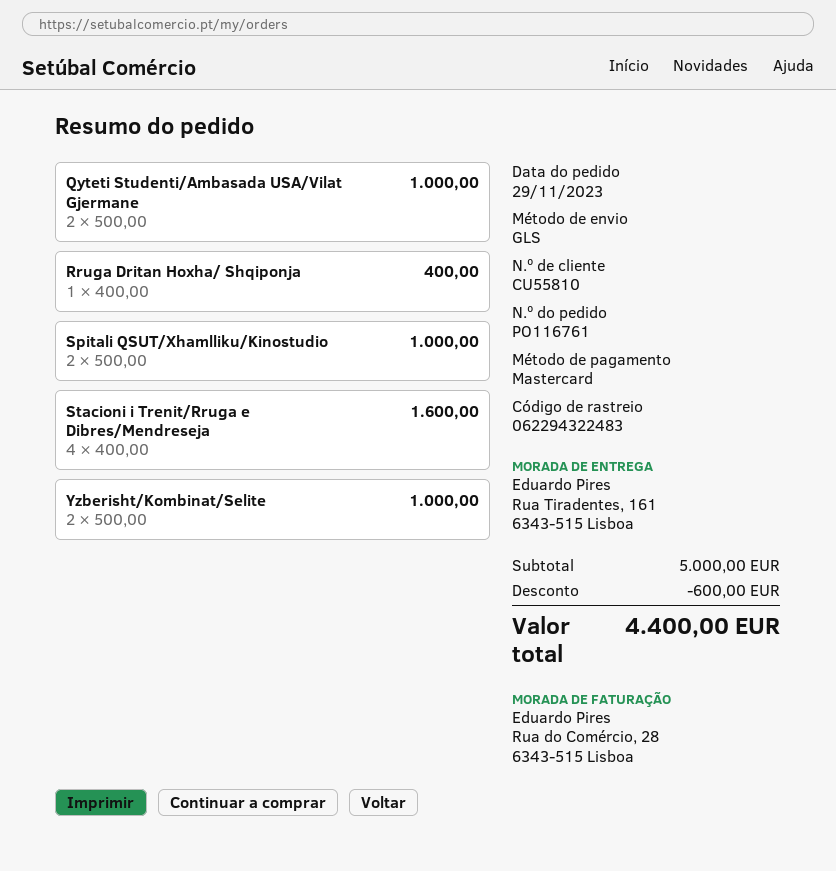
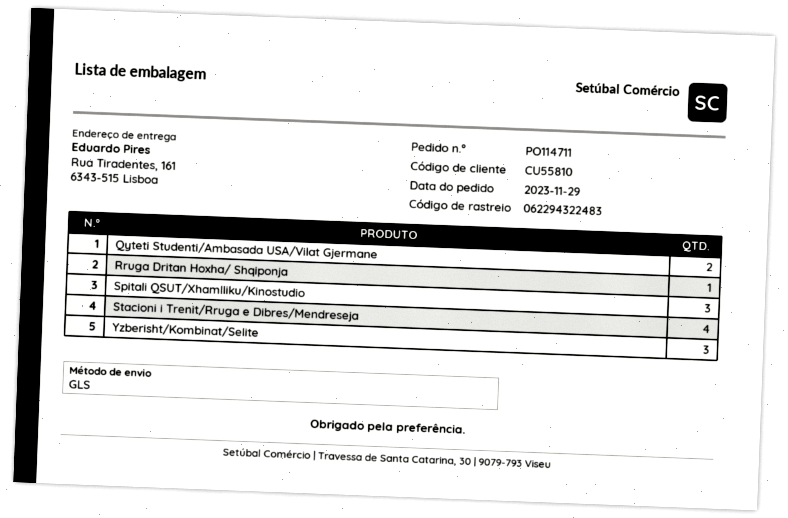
order number: PO116761 -> PO114711
Spitali QSUT/Xhamlliku/Kinostudio: 2 -> 3
Yzberisht/Kombinat/Selite: 2 -> 3

